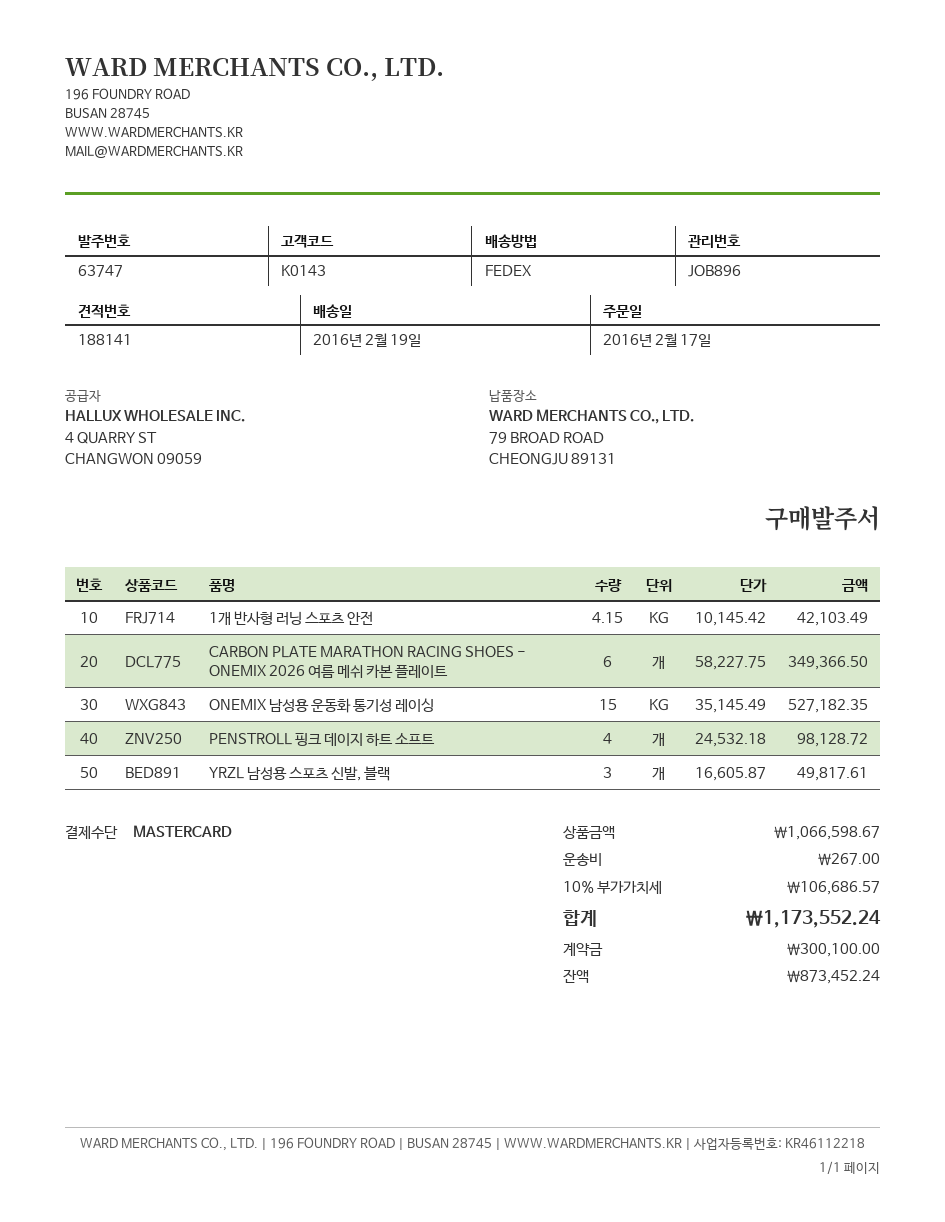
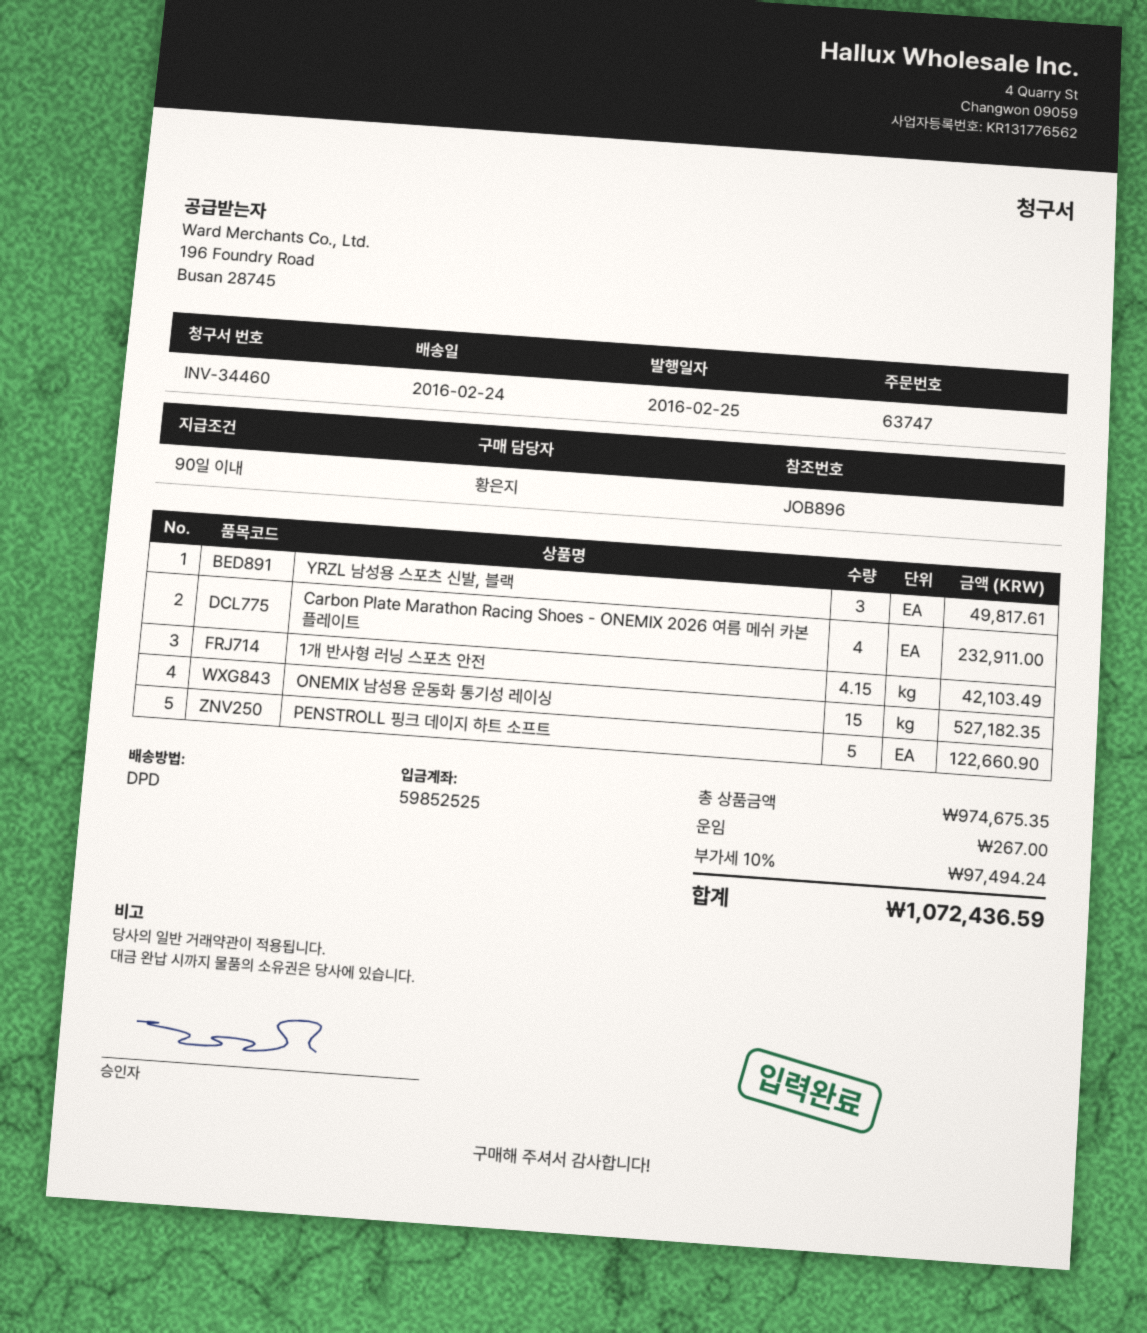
delivery date: 2016-02-19 -> 2016-02-24
shipping method: FedEx -> DPD
CARBON PLATE MARATHON RACING SHOES - ONEMIX 2026 여름 메쉬 카본 플레이트: 6 for 349366.50 -> 4 for 232911.00
PENSTROLL 핑크 데이지 하트 소프트: 4 for 98128.72 -> 5 for 122660.90
subtotal: 1066598.67 -> 974675.35
tax: 10% = 106686.57 -> 10% = 97494.24
total: 1173552.24 -> 1072436.59

